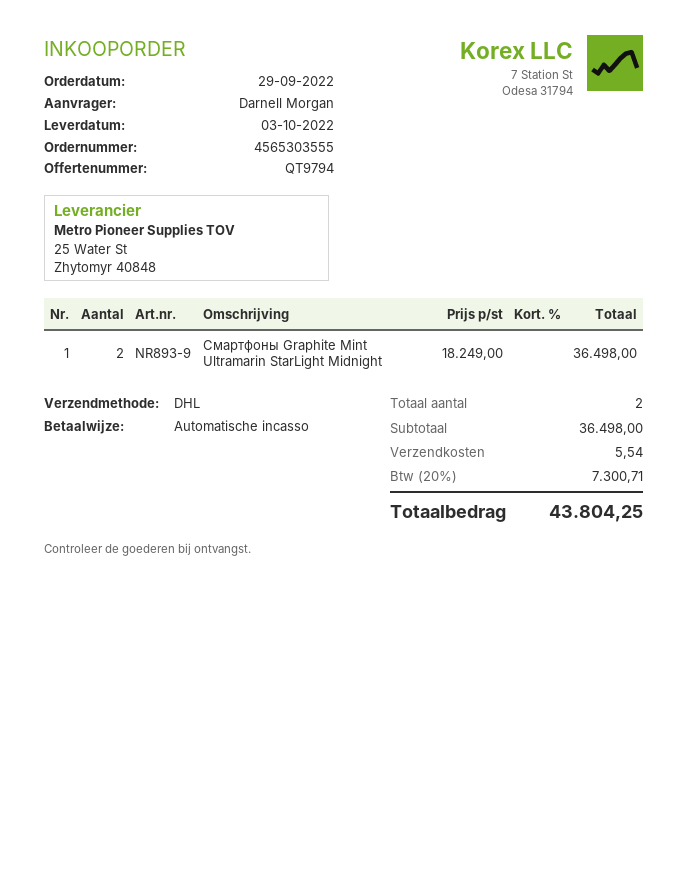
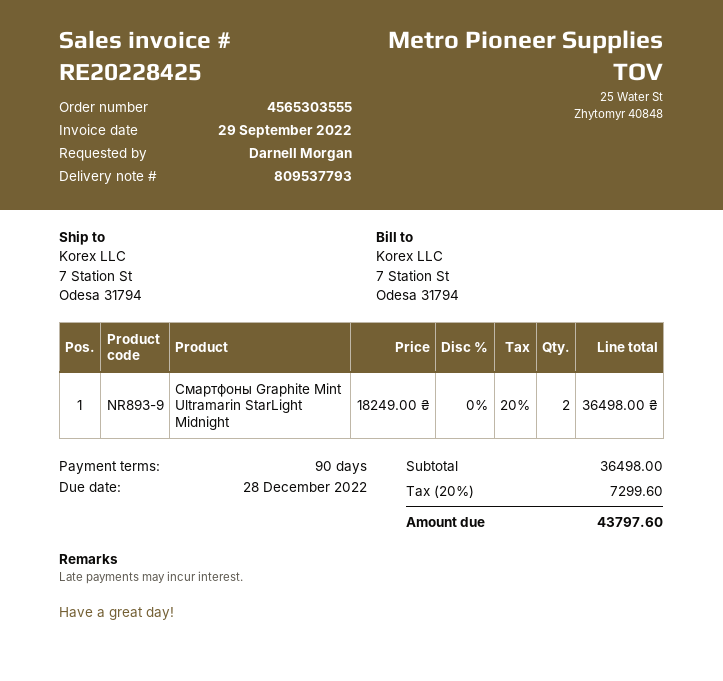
shipping: 5.54 -> none
tax: 20% = 7300.71 -> 20% = 7299.60
total: 43804.25 -> 43797.60

